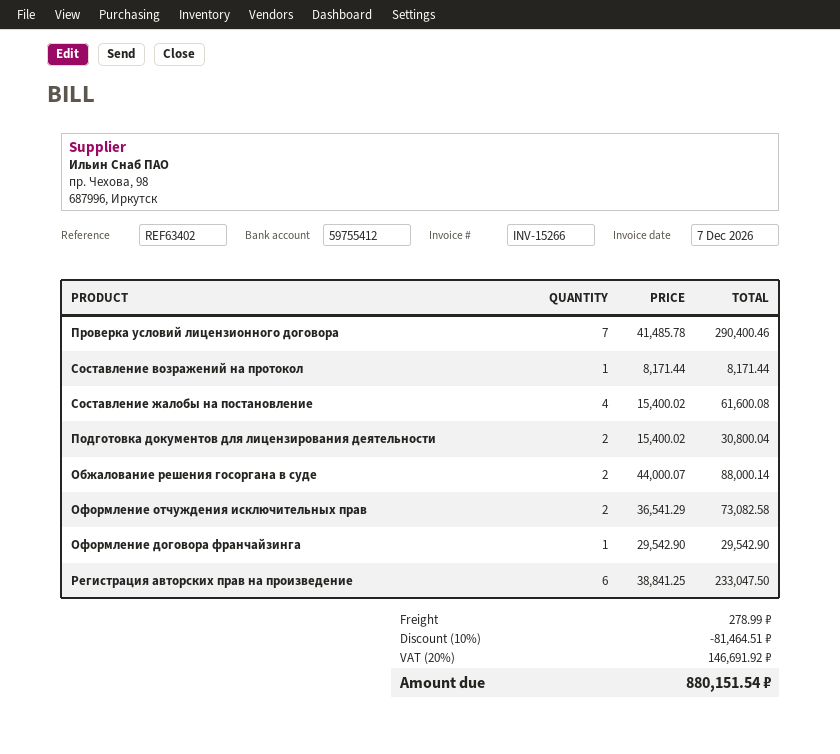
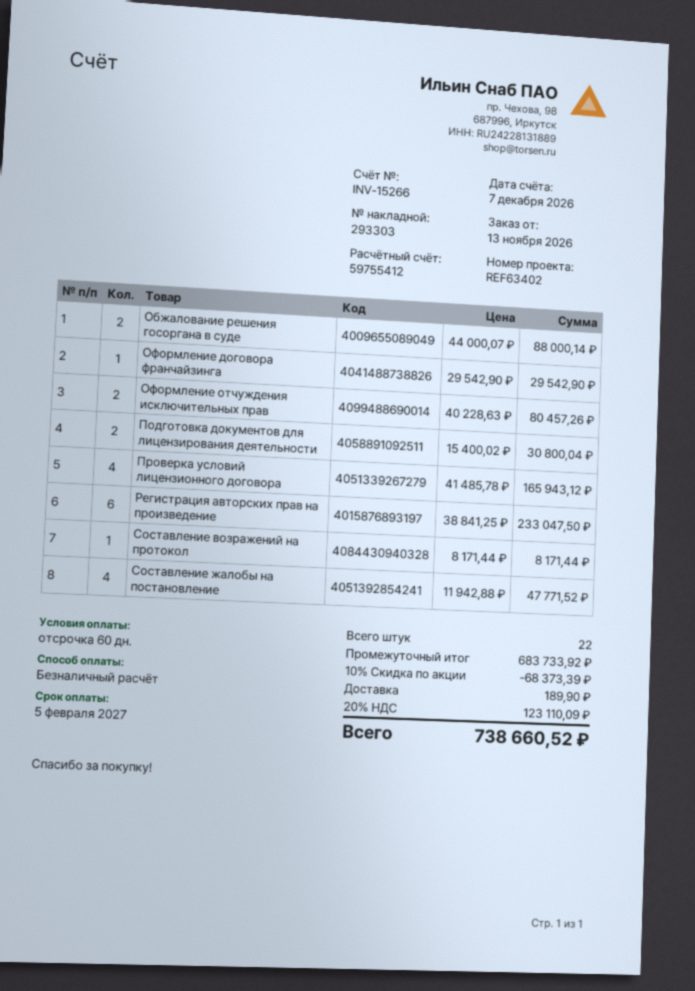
Проверка условий лицензионного договора: 7 x 41485.78 = 290400.46 -> 4 x 41485.78 = 165943.12
Составление жалобы на постановление: 4 x 15400.02 = 61600.08 -> 4 x 11942.88 = 47771.52
Оформление отчуждения исключительных прав: 2 x 36541.29 = 73082.58 -> 2 x 40228.63 = 80457.26
discount: 10% = 81464.51 -> 10% = 68373.39
shipping: 278.99 -> 189.90
tax: 20% = 146691.92 -> 20% = 123110.09
total: 880151.54 -> 738660.52

